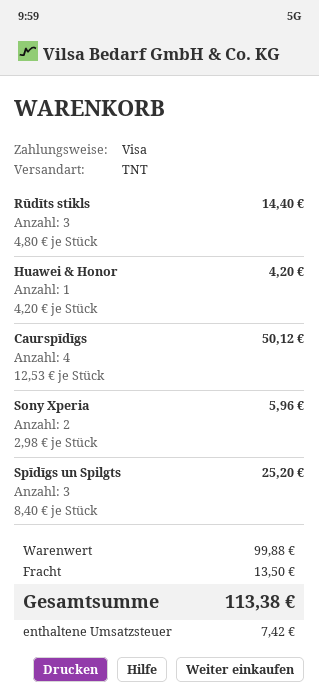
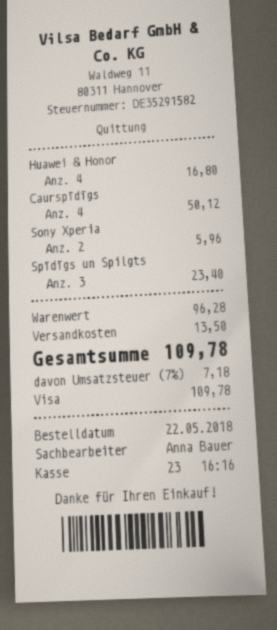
Rūdīts stikls: 3 for 14.40 -> none
Huawei & Honor: 1 for 4.20 -> 4 for 16.80
Spīdīgs un Spilgts: 3 for 25.20 -> 3 for 23.40
subtotal: 99.88 -> 96.28
tax: 7.42 -> 7.18
total: 113.38 -> 109.78

